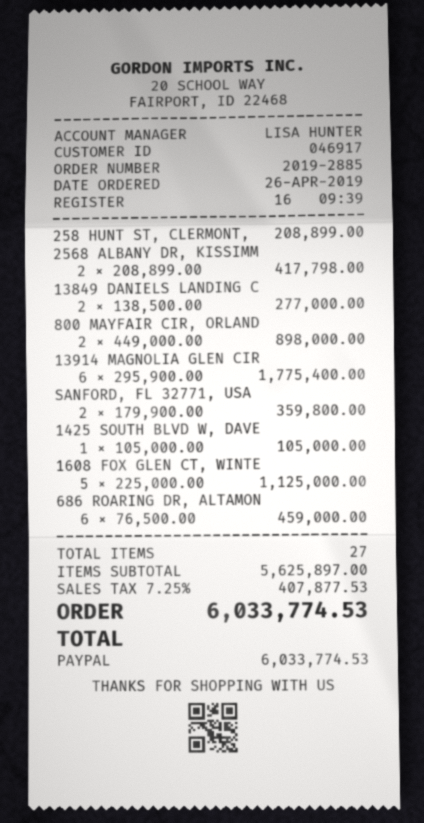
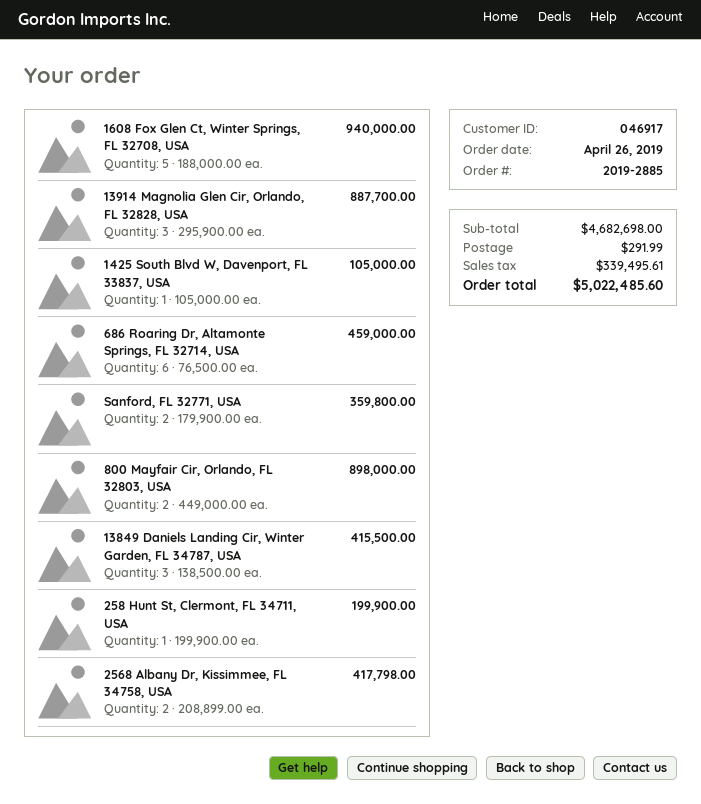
258 HUNT ST, CLERMONT,: 1 x 208899.00 = 208899.00 -> 1 x 199900.00 = 199900.00
13849 DANIELS LANDING C: 2 x 138500.00 = 277000.00 -> 3 x 138500.00 = 415500.00
13914 MAGNOLIA GLEN CIR: 6 x 295900.00 = 1775400.00 -> 3 x 295900.00 = 887700.00
1608 FOX GLEN CT, WINTE: 5 x 225000.00 = 1125000.00 -> 5 x 188000.00 = 940000.00
subtotal: 5625897.00 -> 4682698.00
shipping: none -> 291.99
tax: 407877.53 -> 339495.61
total: 6033774.53 -> 5022485.60

